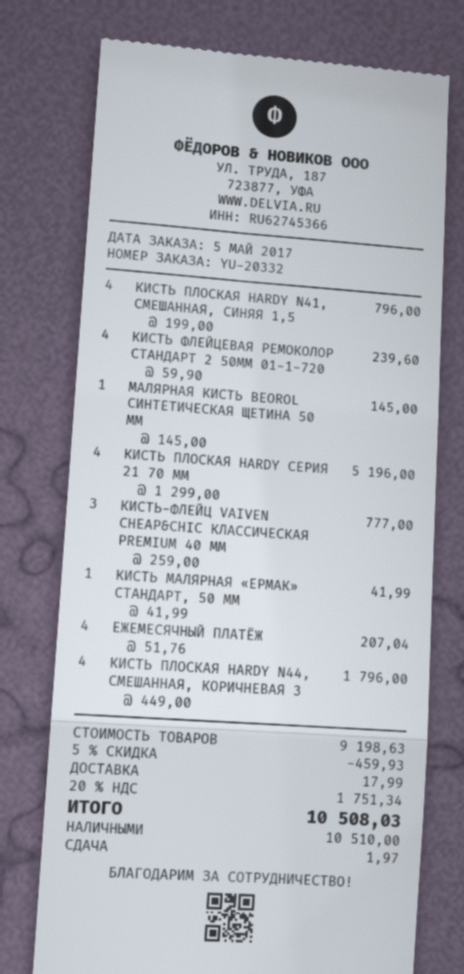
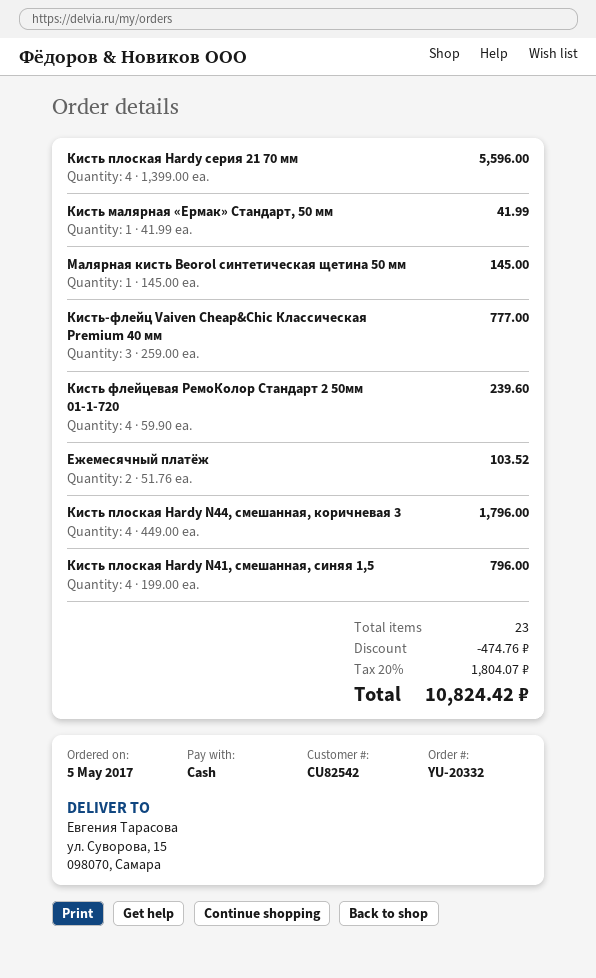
КИСТЬ ПЛОСКАЯ HARDY СЕРИЯ 21 70 ММ: 4 x 1299.00 = 5196.00 -> 4 x 1399.00 = 5596.00
ЕЖЕМЕСЯЧНЫЙ ПЛАТЁЖ: 4 x 51.76 = 207.04 -> 2 x 51.76 = 103.52
discount: 459.93 -> 474.76
shipping: 17.99 -> none
tax: 20% = 1751.34 -> 20% = 1804.07
total: 10508.03 -> 10824.42

